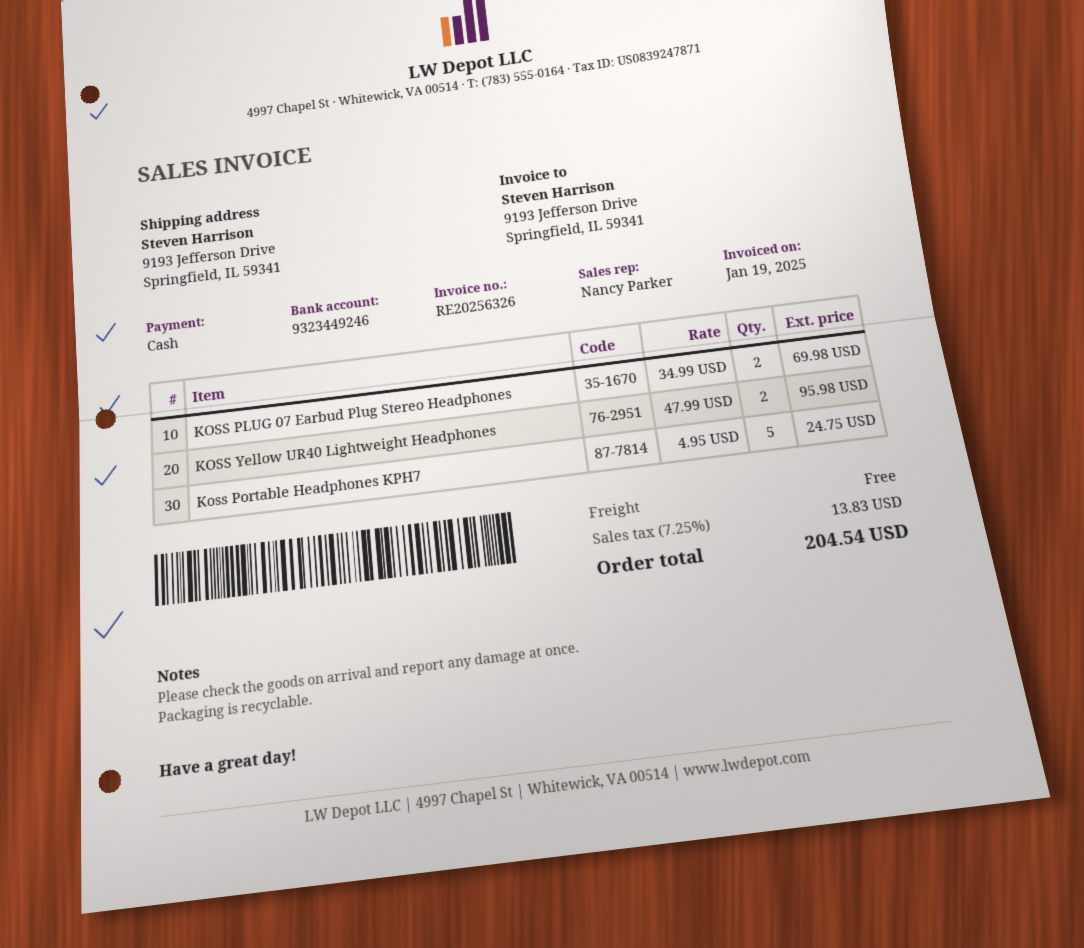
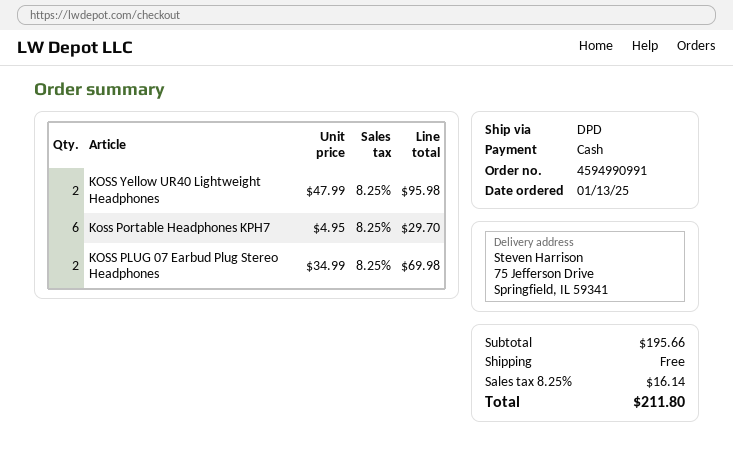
ship to: 9193 Jefferson Drive, Springfield, IL 59341 -> 75 Jefferson Drive, Springfield, IL 59341
Koss Portable Headphones KPH7: 5 x 4.95 = 24.75 -> 6 x 4.95 = 29.70
tax: 7.25% = 13.83 -> 8.25% = 16.14
total: 204.54 -> 211.80

